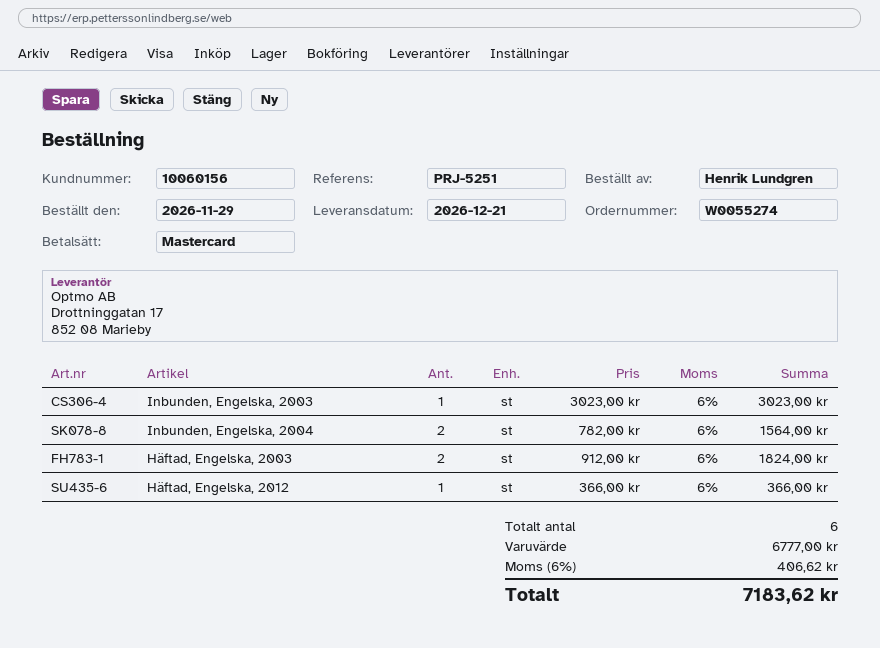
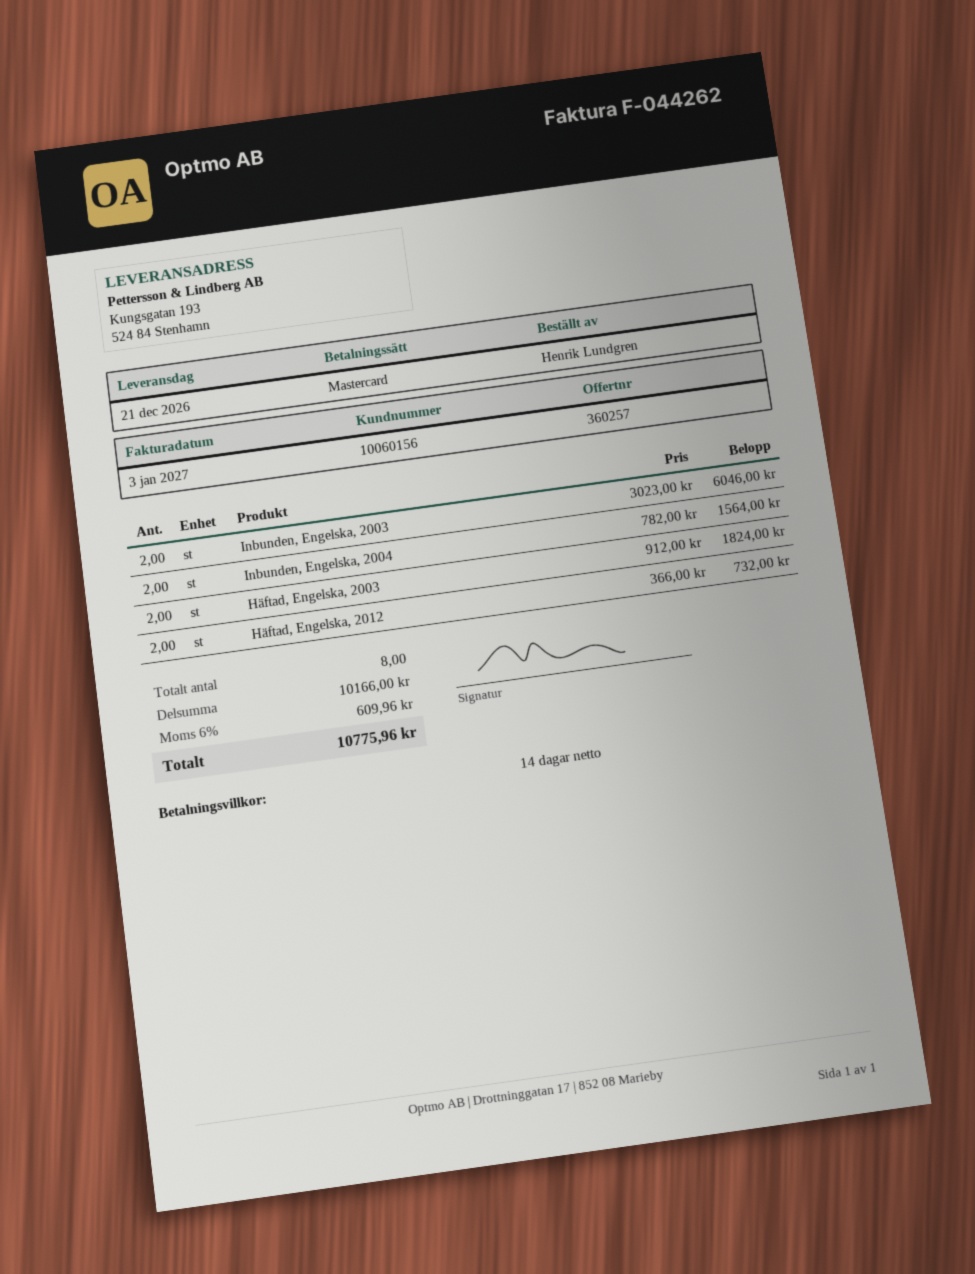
Inbunden, Engelska, 2003: 1 x 3023.00 = 3023.00 -> 2 x 3023.00 = 6046.00
Häftad, Engelska, 2012: 1 x 366.00 = 366.00 -> 2 x 366.00 = 732.00
total quantity: 6 -> 8
subtotal: 6777.00 -> 10166.00
tax: 6% = 406.62 -> 6% = 609.96
total: 7183.62 -> 10775.96

